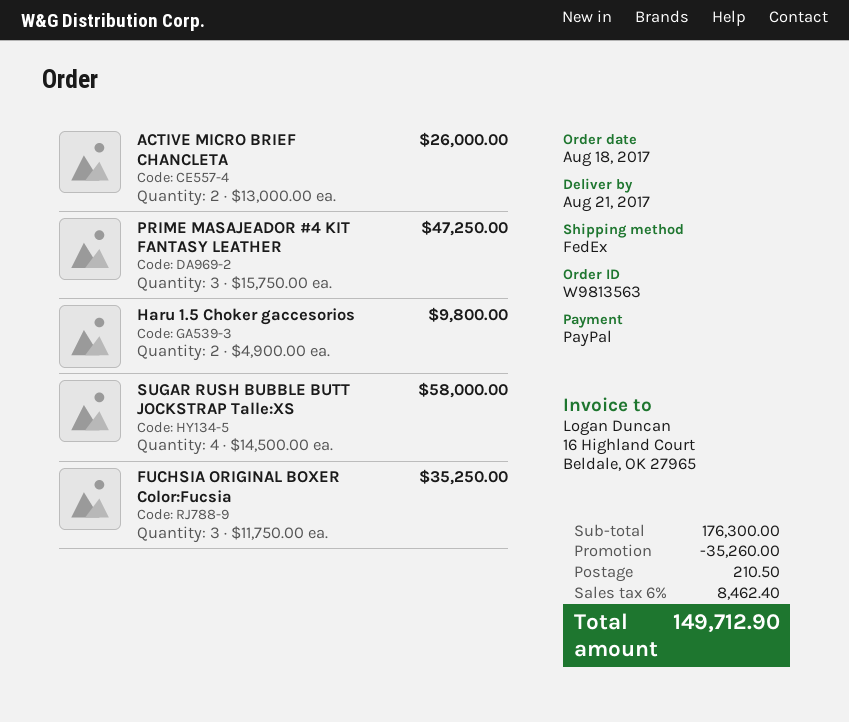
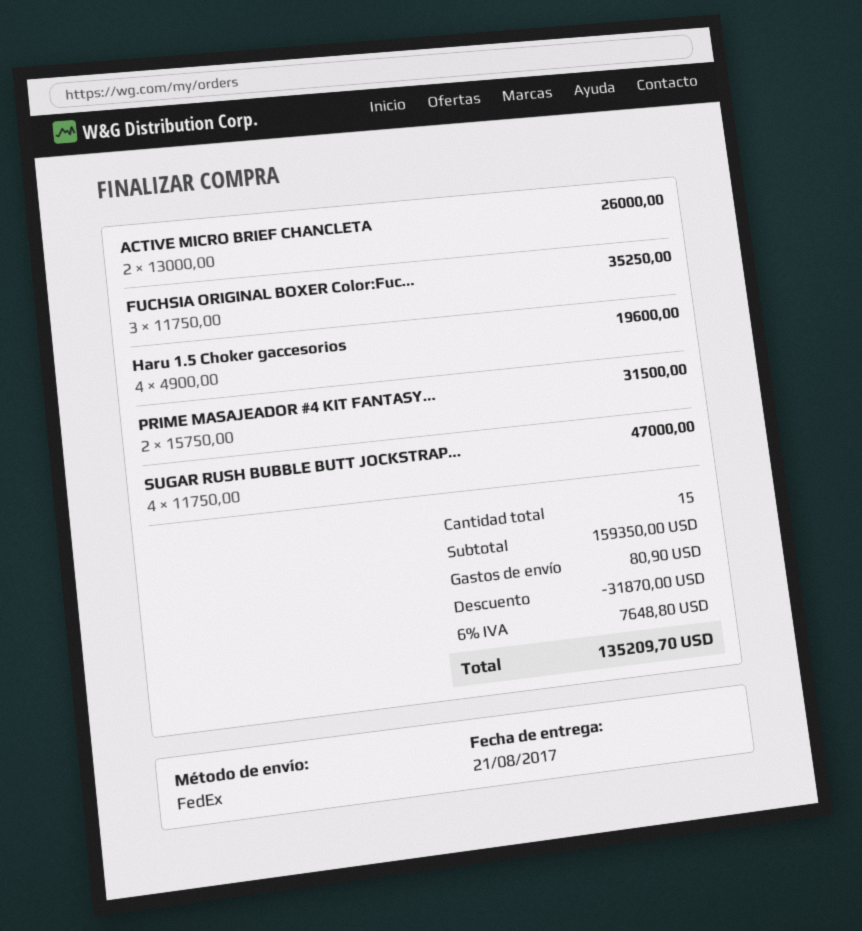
PRIME MASAJEADOR #4 KIT FANTASY LEATHER: 3 x 15750.00 = 47250.00 -> 2 x 15750.00 = 31500.00
Haru 1.5 Choker gaccesorios: 2 x 4900.00 = 9800.00 -> 4 x 4900.00 = 19600.00
SUGAR RUSH BUBBLE BUTT JOCKSTRAP Talle:XS: 4 x 14500.00 = 58000.00 -> 4 x 11750.00 = 47000.00
subtotal: 176300.00 -> 159350.00
discount: 35260.00 -> 31870.00
shipping: 210.50 -> 80.90
tax: 6% = 8462.40 -> 6% = 7648.80
total: 149712.90 -> 135209.70

